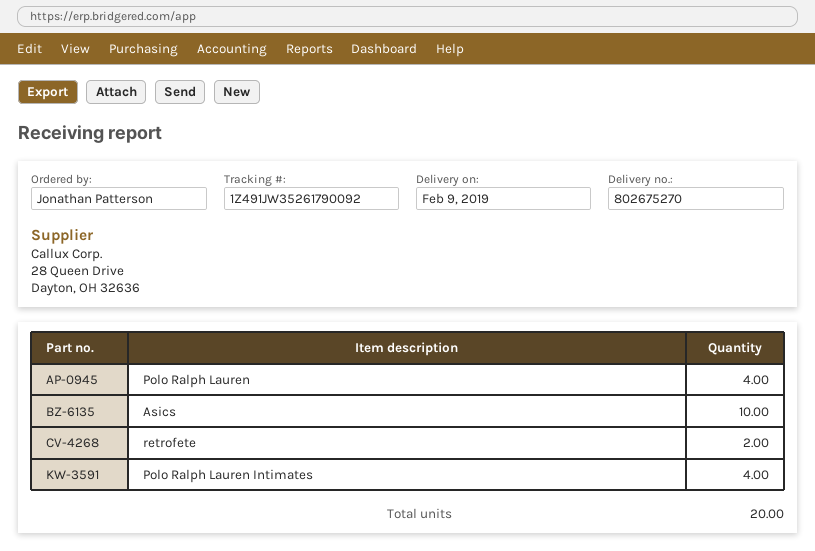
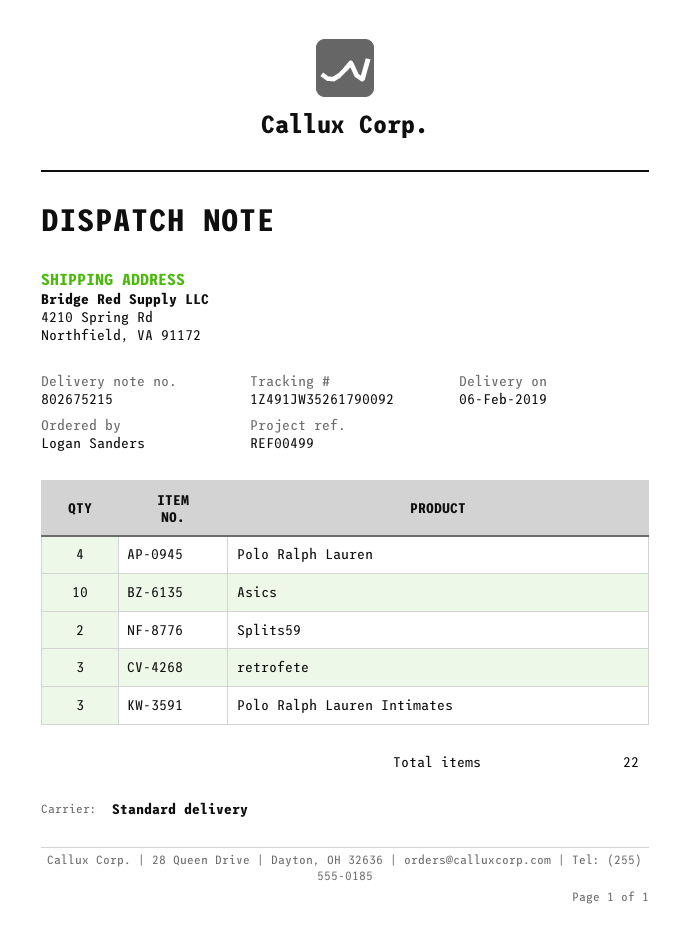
delivery note number: 802675270 -> 802675215
delivery date: 2019-02-09 -> 2019-02-06
ordered by: Jonathan Patterson -> Logan Sanders
retrofete: 2 -> 3
Polo Ralph Lauren Intimates: 4 -> 3
Splits59: none -> 2
total quantity: 20 -> 22

